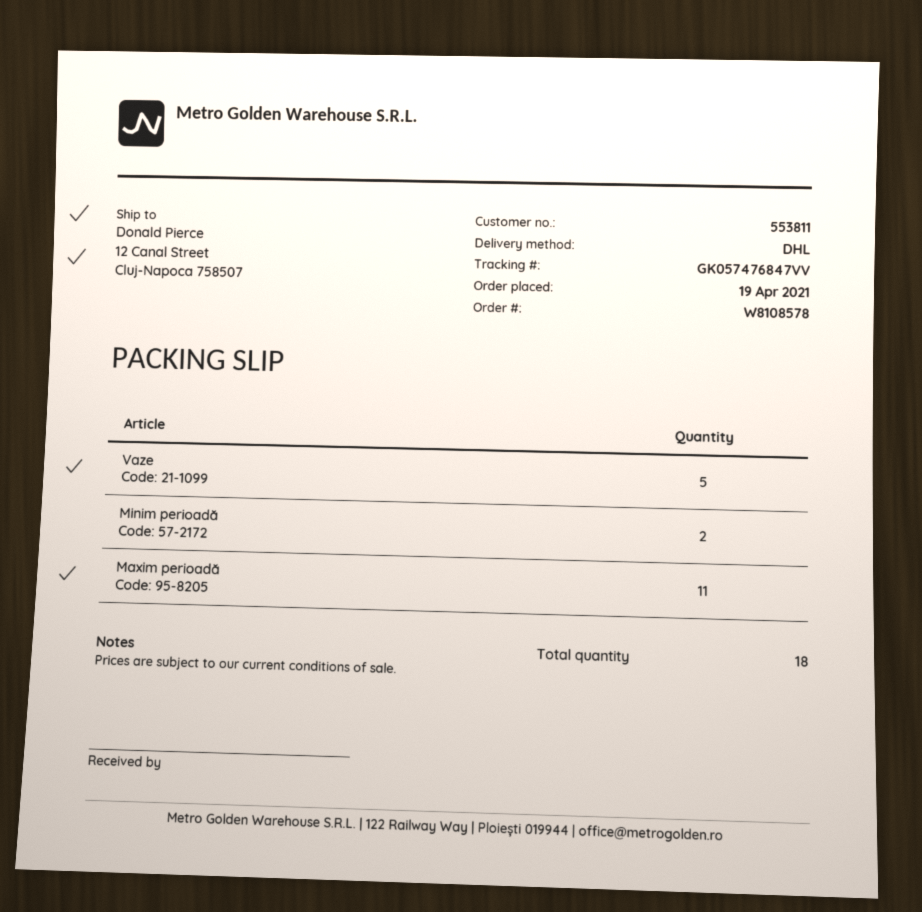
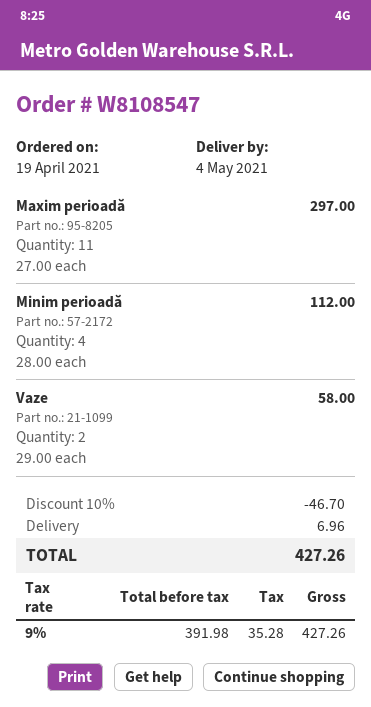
order number: W8108578 -> W8108547
Vaze: 5 -> 2
Minim perioadă: 2 -> 4

